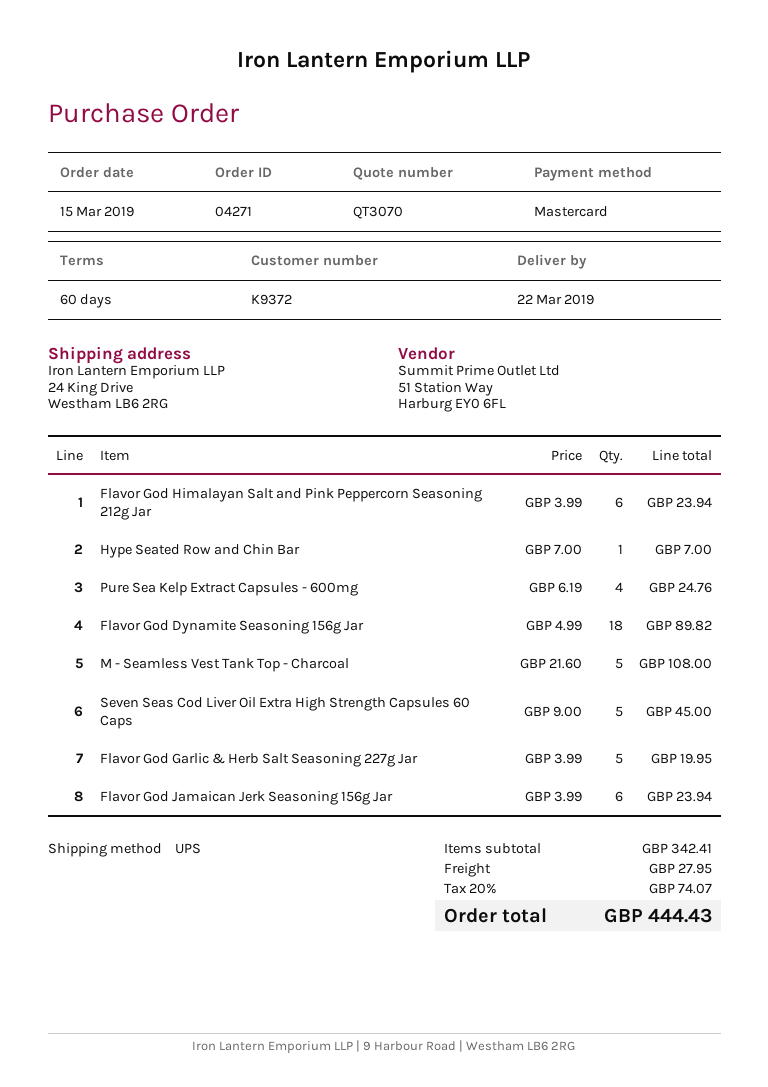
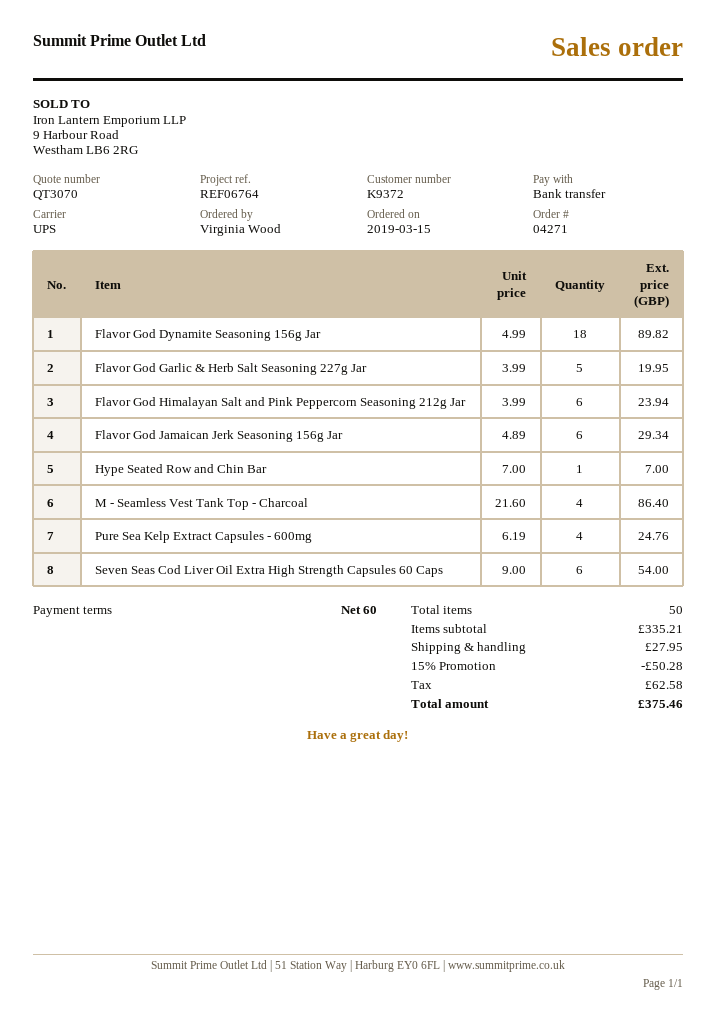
payment method: Mastercard -> bank transfer
M - Seamless Vest Tank Top - Charcoal: 5 x 21.60 = 108.00 -> 4 x 21.60 = 86.40
Seven Seas Cod Liver Oil Extra High Strength Capsules 60 Caps: 5 x 9.00 = 45.00 -> 6 x 9.00 = 54.00
Flavor God Jamaican Jerk Seasoning 156g Jar: 6 x 3.99 = 23.94 -> 6 x 4.89 = 29.34
subtotal: 342.41 -> 335.21
discount: none -> 15% = 50.28
tax: 74.07 -> 62.58
total: 444.43 -> 375.46

